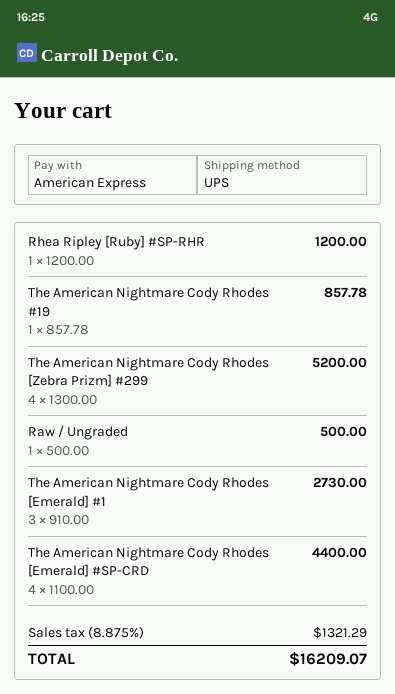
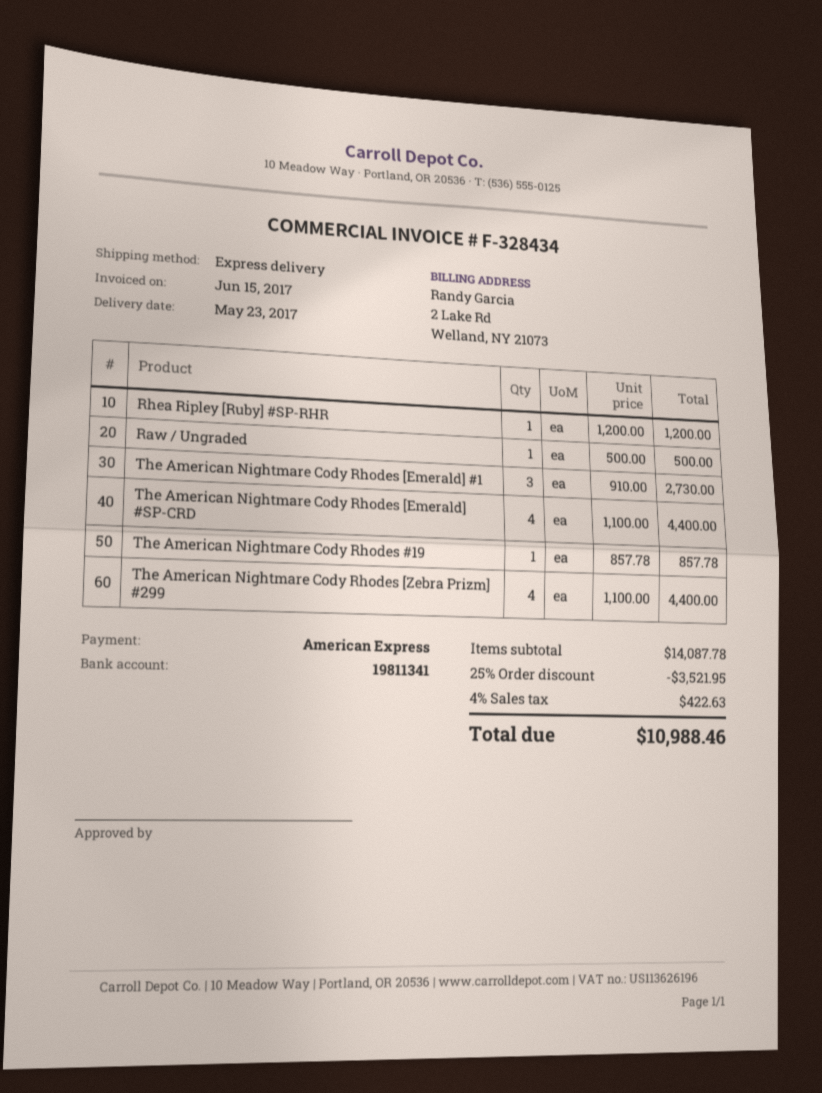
shipping method: UPS -> express
The American Nightmare Cody Rhodes [Zebra Prizm] #299: 4 x 1300.00 = 5200.00 -> 4 x 1100.00 = 4400.00
discount: none -> 25% = 3521.95
tax: 8.875% = 1321.29 -> 4% = 422.63
total: 16209.07 -> 10988.46

